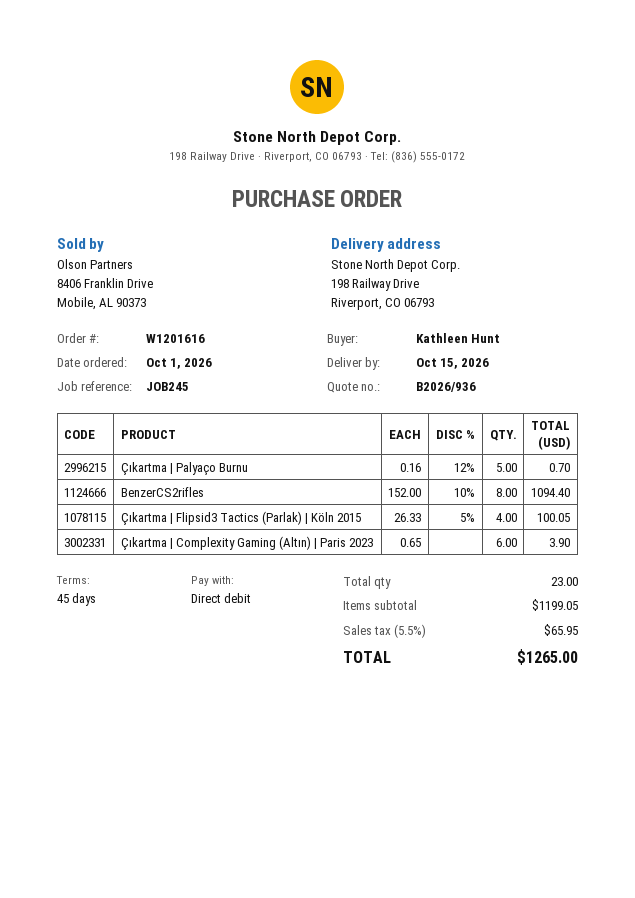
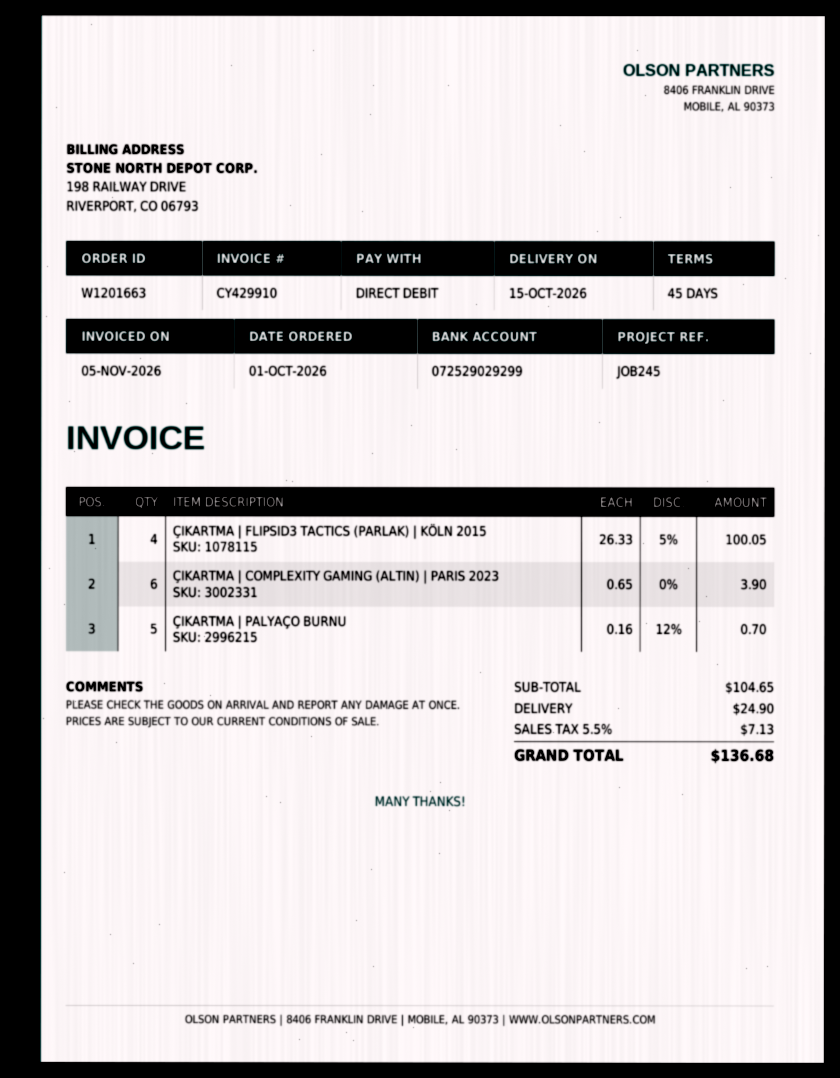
order number: W1201616 -> W1201663
BenzerCS2rifles: 8 x 152.00 - 10% = 1094.40 -> none
subtotal: 1199.05 -> 104.65
shipping: none -> 24.90
tax: 5.5% = 65.95 -> 5.5% = 7.13
total: 1265.00 -> 136.68

